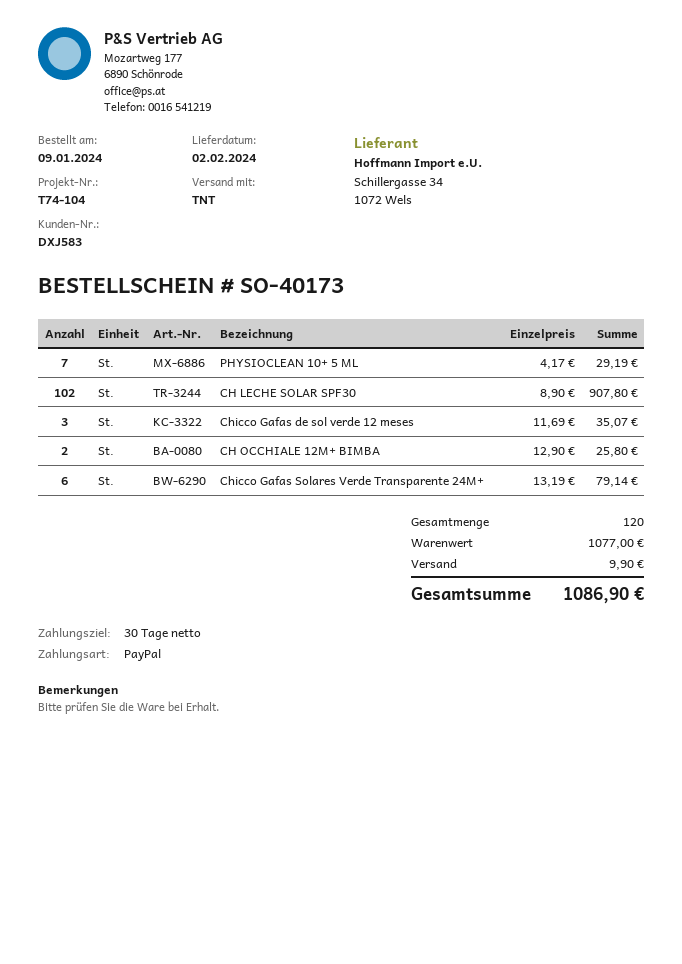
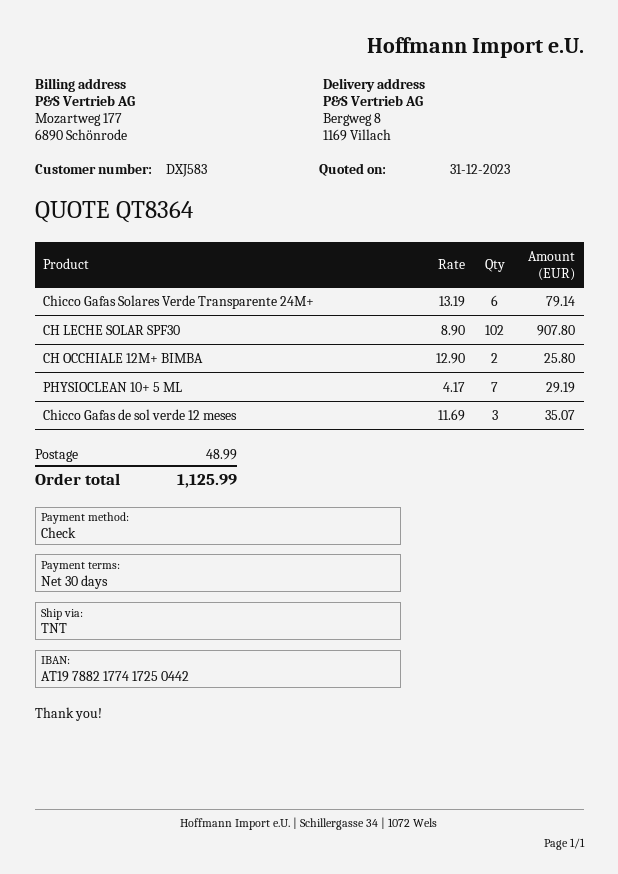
payment method: PayPal -> cheque
shipping: 9.90 -> 48.99
total: 1086.90 -> 1125.99

